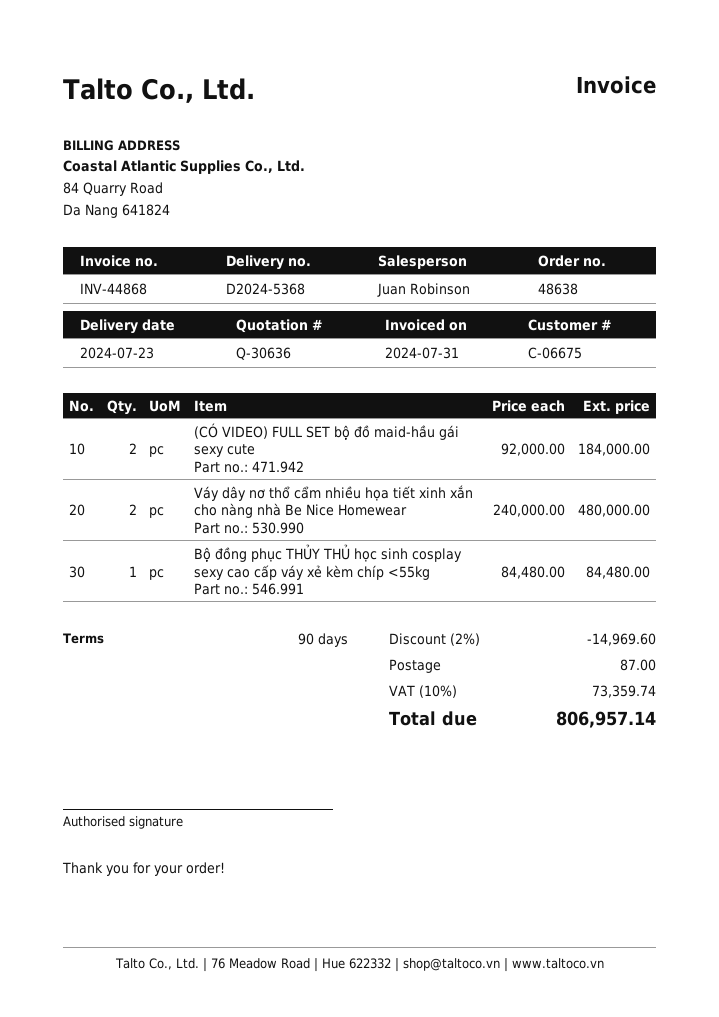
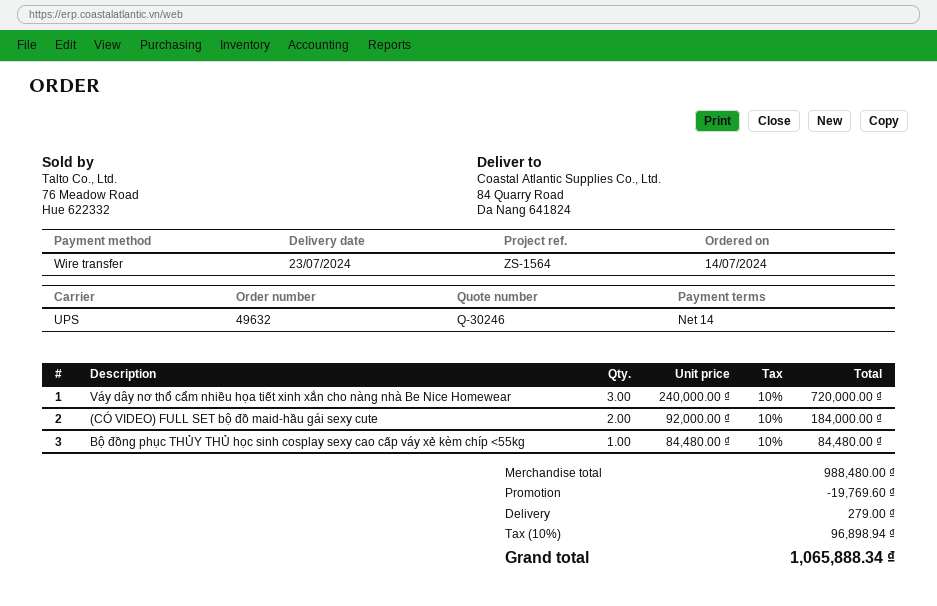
quote number: Q-30636 -> Q-30246
order number: 48638 -> 49632
payment terms: 90 days -> 14 days
Váy dây nơ thổ cẩm nhiều họa tiết xinh xắn cho nàng nhà Be Nice Homewear: 2 x 240000.00 = 480000.00 -> 3 x 240000.00 = 720000.00
discount: 14969.60 -> 19769.60
shipping: 87.00 -> 279.00
tax: 10% = 73359.74 -> 10% = 96898.94
total: 806957.14 -> 1065888.34

